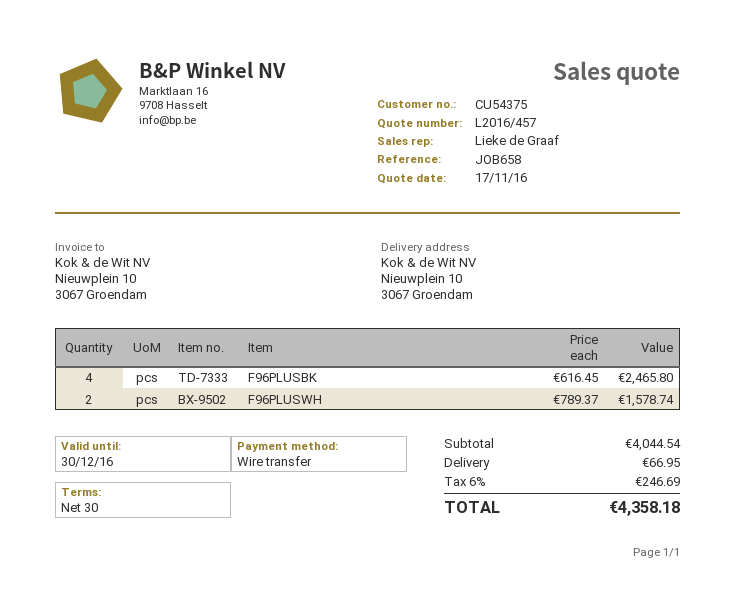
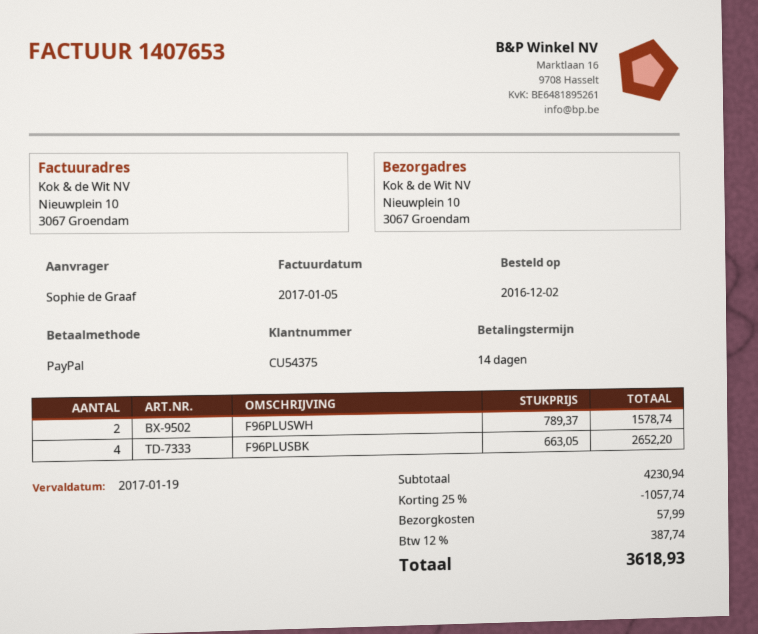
payment terms: 30 days -> 14 days
payment method: bank transfer -> PayPal
F96PLUSBK: 4 x 616.45 = 2465.80 -> 4 x 663.05 = 2652.20
subtotal: 4044.54 -> 4230.94
discount: none -> 25% = 1057.74
shipping: 66.95 -> 57.99
tax: 6% = 246.69 -> 12% = 387.74
total: 4358.18 -> 3618.93

